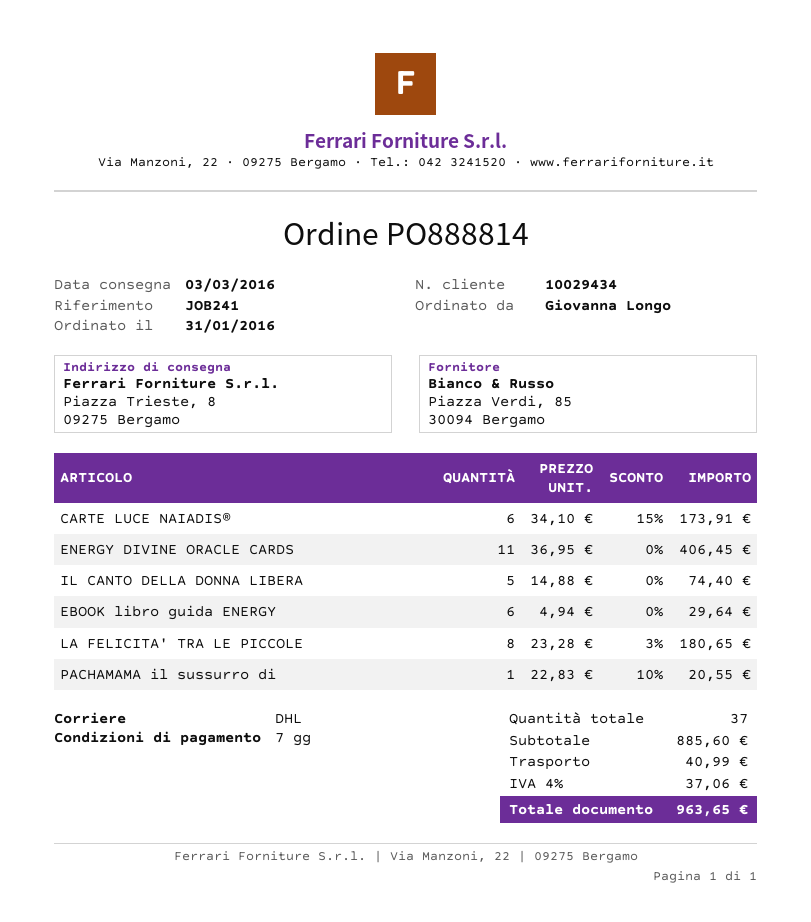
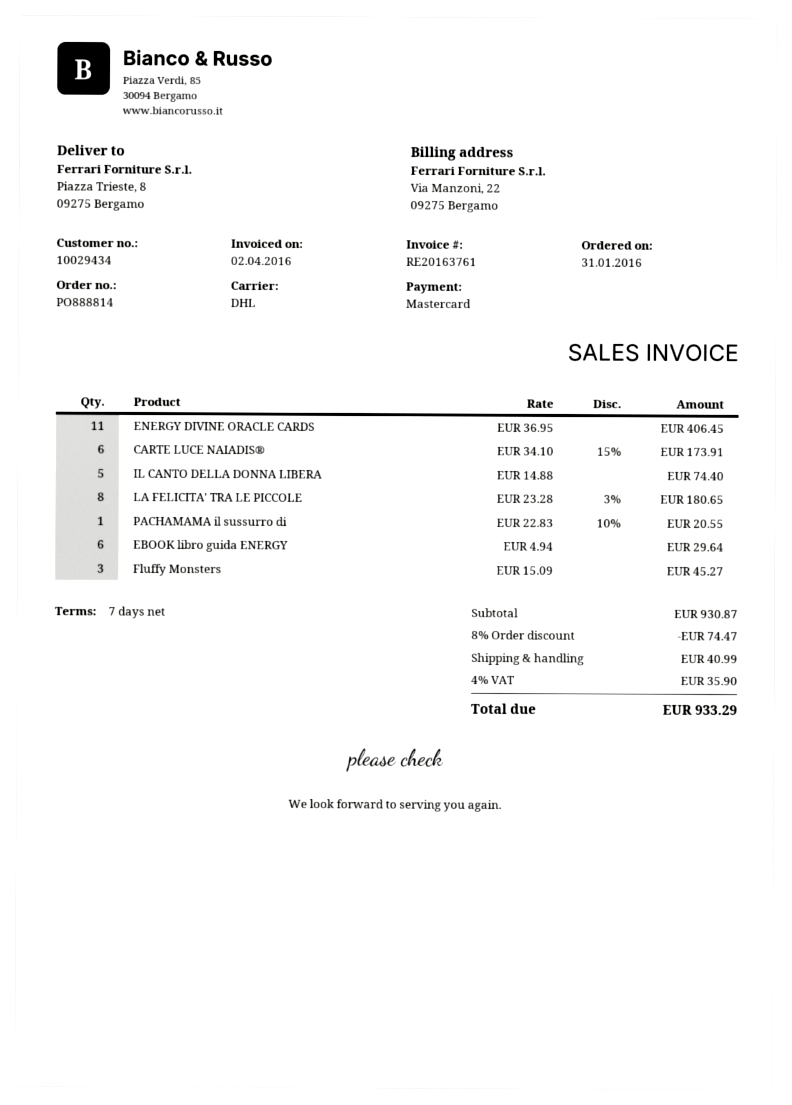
Fluffy Monsters: none -> 3 x 15.09 = 45.27
subtotal: 885.60 -> 930.87
discount: none -> 8% = 74.47
tax: 4% = 37.06 -> 4% = 35.90
total: 963.65 -> 933.29

